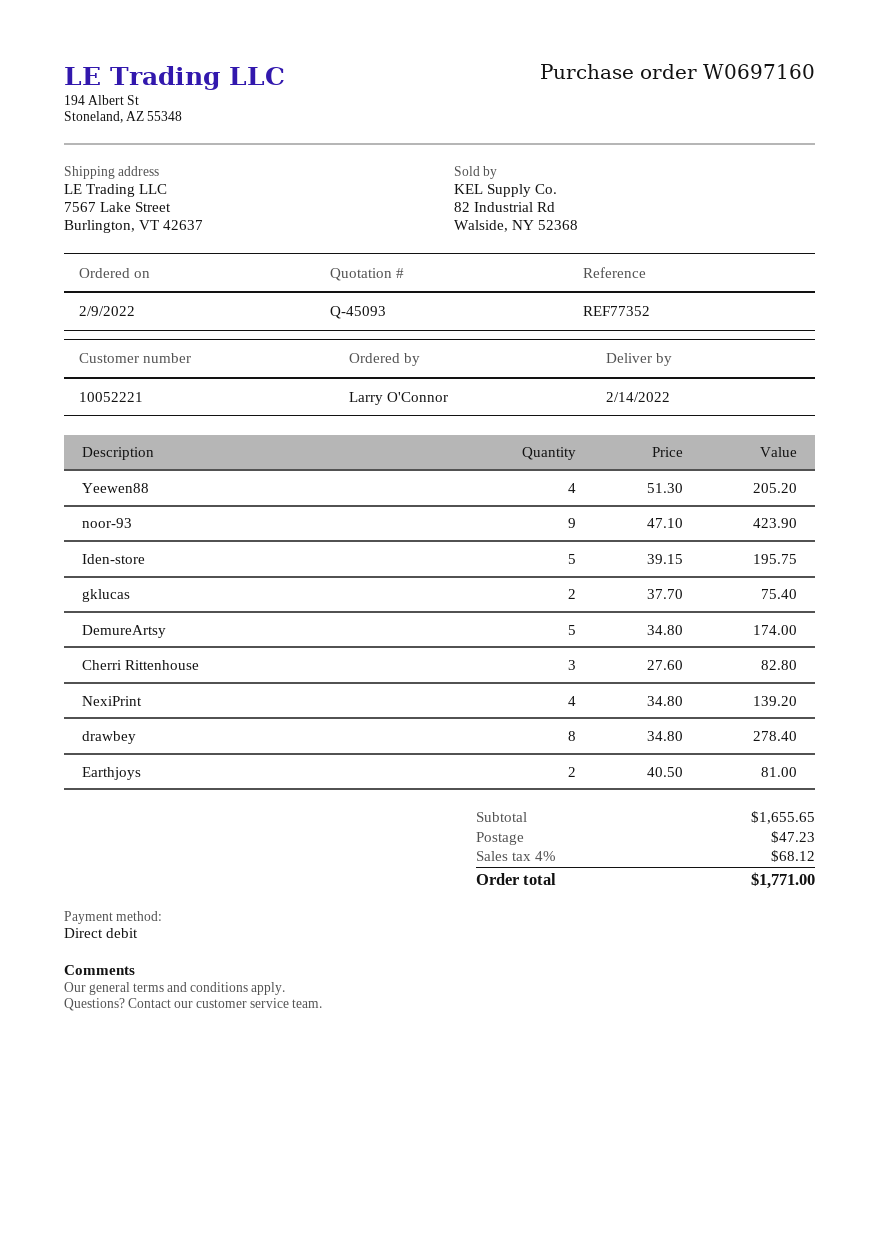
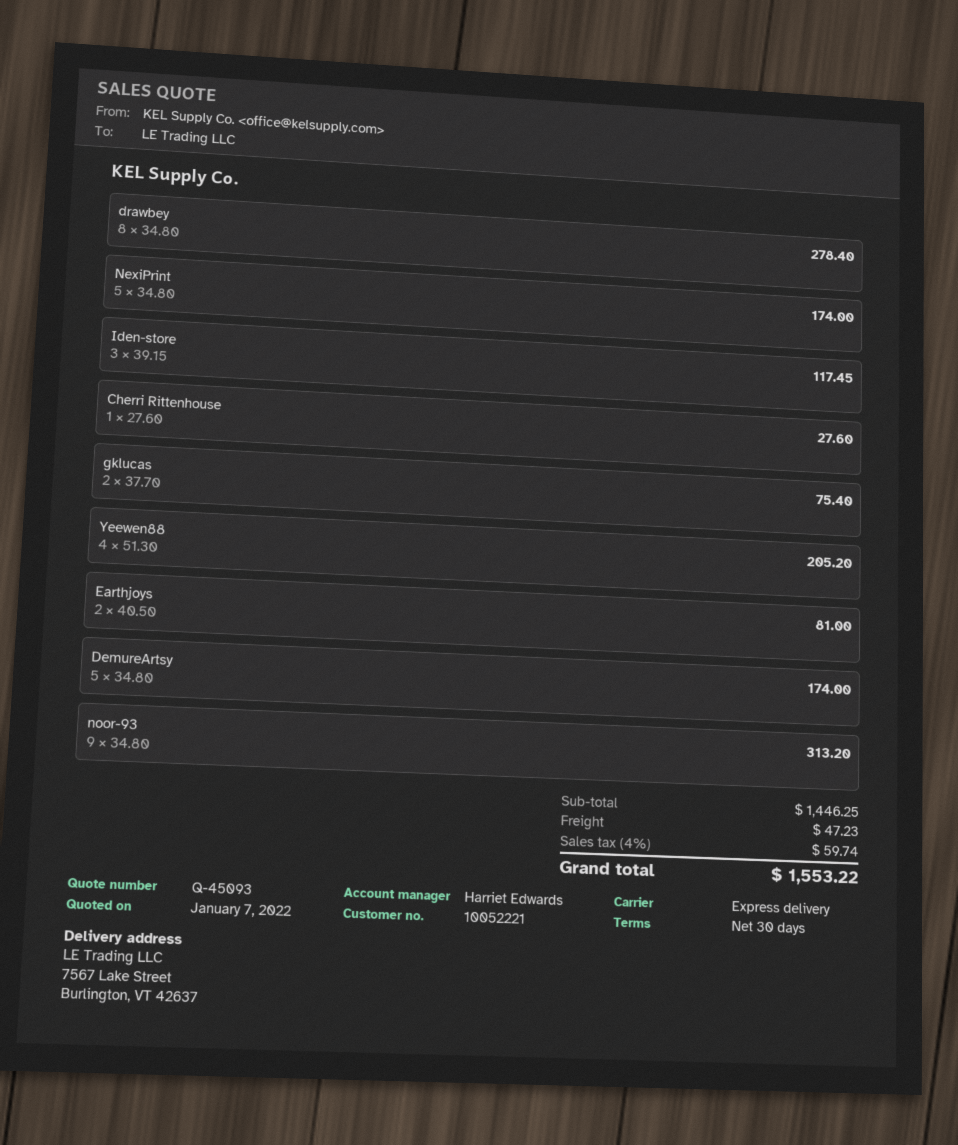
noor-93: 9 x 47.10 = 423.90 -> 9 x 34.80 = 313.20
Iden-store: 5 x 39.15 = 195.75 -> 3 x 39.15 = 117.45
Cherri Rittenhouse: 3 x 27.60 = 82.80 -> 1 x 27.60 = 27.60
NexiPrint: 4 x 34.80 = 139.20 -> 5 x 34.80 = 174.00
subtotal: 1655.65 -> 1446.25
tax: 4% = 68.12 -> 4% = 59.74
total: 1771.00 -> 1553.22

